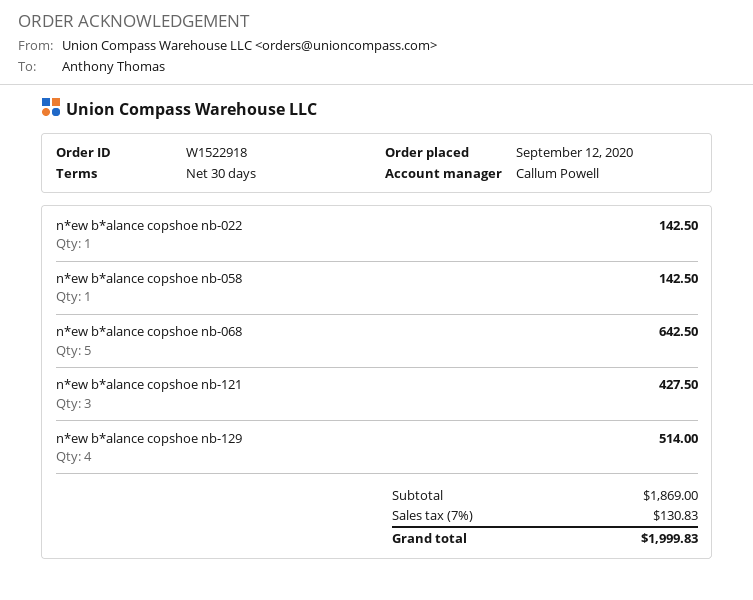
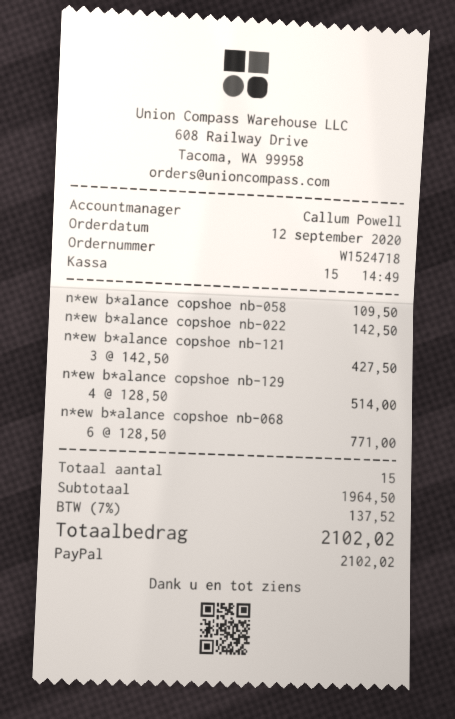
order number: W1522918 -> W1524718
n*ew b*alance copshoe nb-058: 1 for 142.50 -> 1 for 109.50
n*ew b*alance copshoe nb-068: 5 for 642.50 -> 6 for 771.00
subtotal: 1869.00 -> 1964.50
tax: 7% = 130.83 -> 7% = 137.52
total: 1999.83 -> 2102.02

